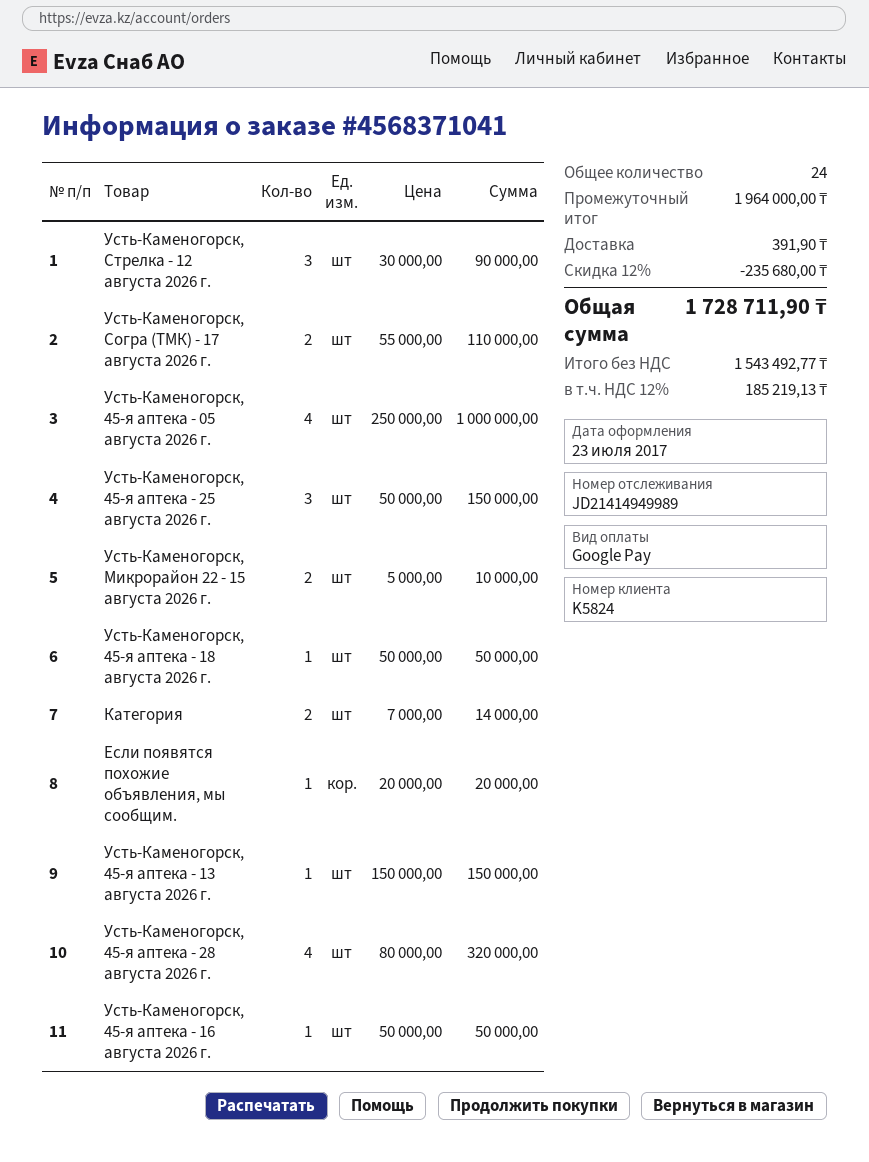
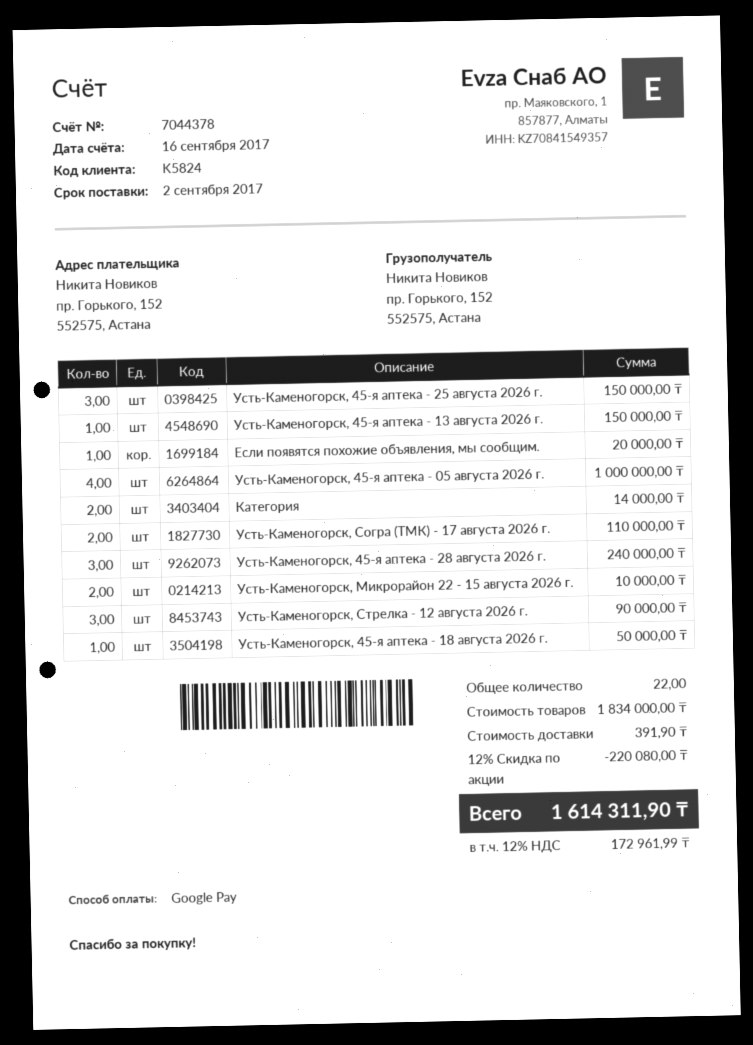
Усть-Каменогорск, 45-я аптека - 28 августа 2026 г.: 4 for 320000.00 -> 3 for 240000.00
Усть-Каменогорск, 45-я аптека - 16 августа 2026 г.: 1 for 50000.00 -> none
total quantity: 24 -> 22
subtotal: 1964000.00 -> 1834000.00
discount: 12% = 235680.00 -> 12% = 220080.00
tax: 12% = 185219.13 -> 12% = 172961.99
total: 1728711.90 -> 1614311.90

